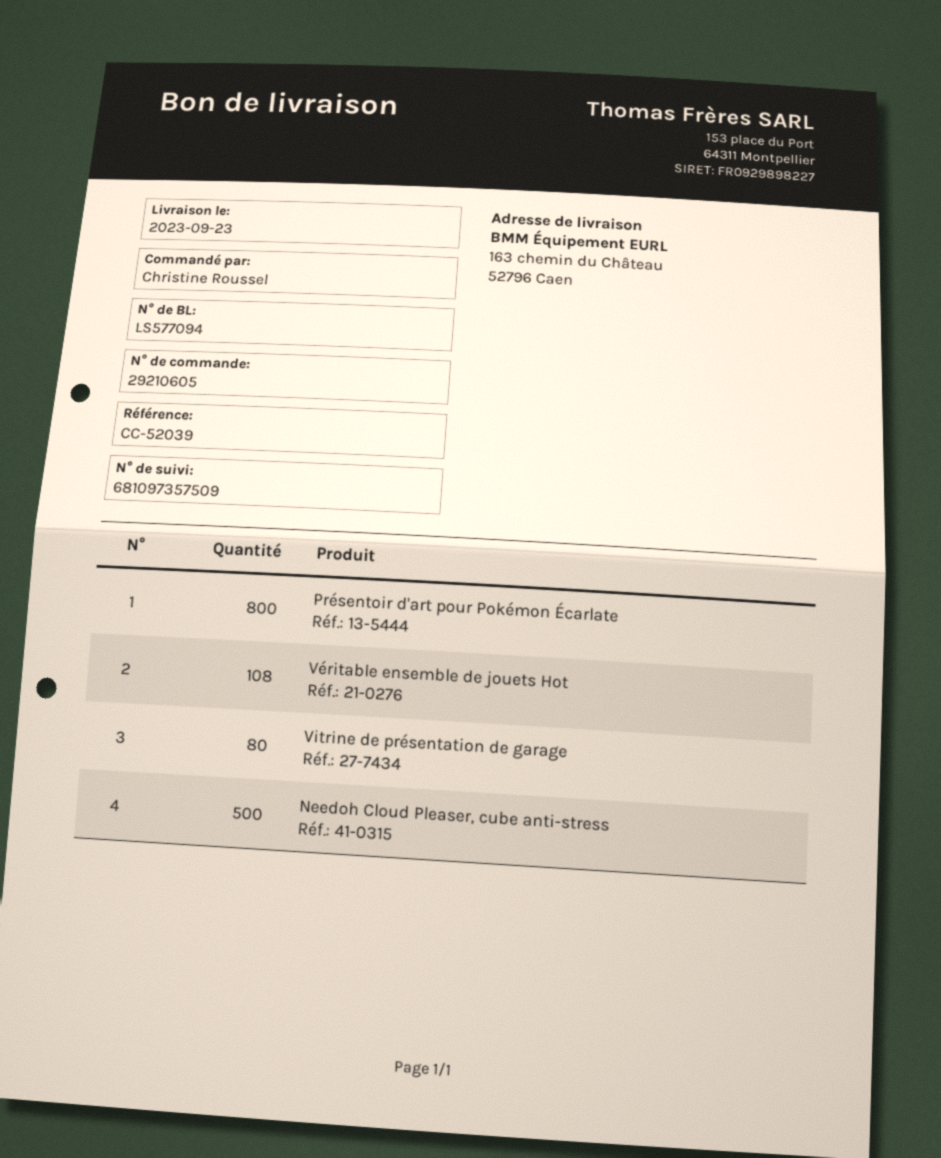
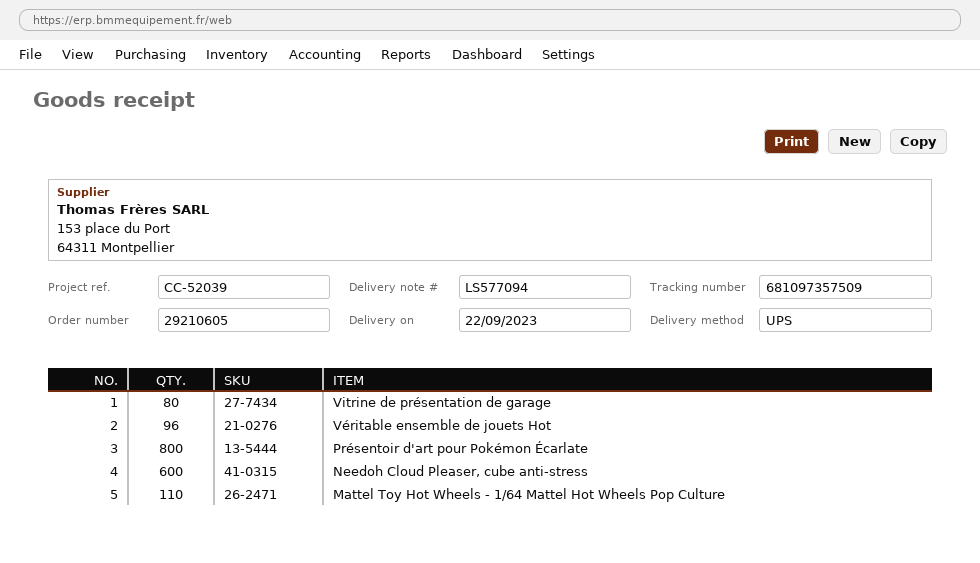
delivery date: 2023-09-23 -> 2023-09-22
Véritable ensemble de jouets Hot: 108 -> 96
Needoh Cloud Pleaser, cube anti-stress: 500 -> 600
Mattel Toy Hot Wheels - 1/64 Mattel Hot Wheels Pop Culture: none -> 110

